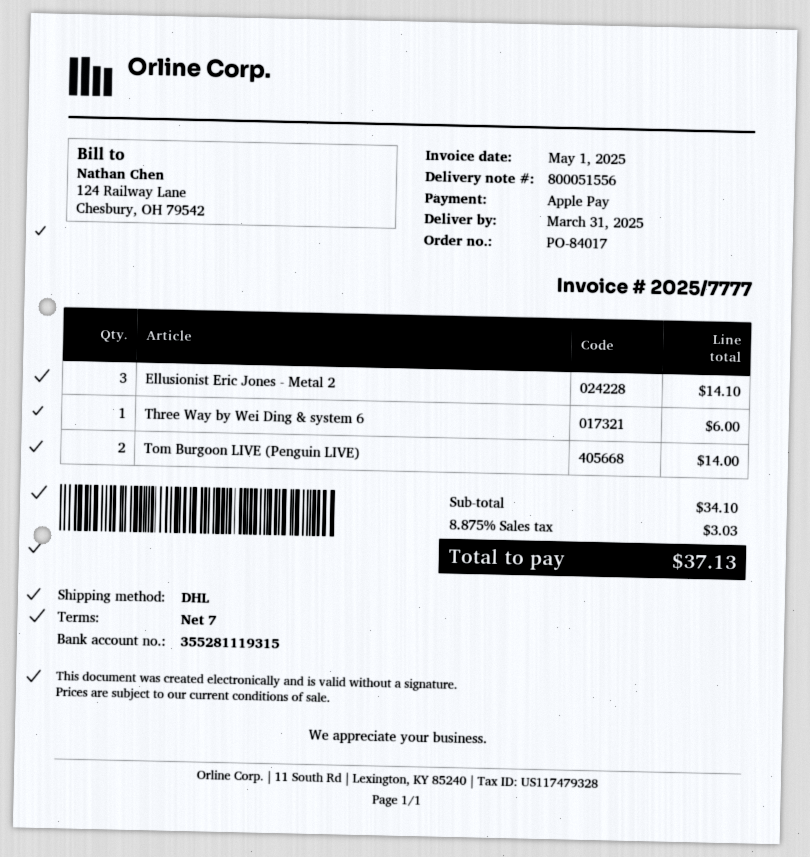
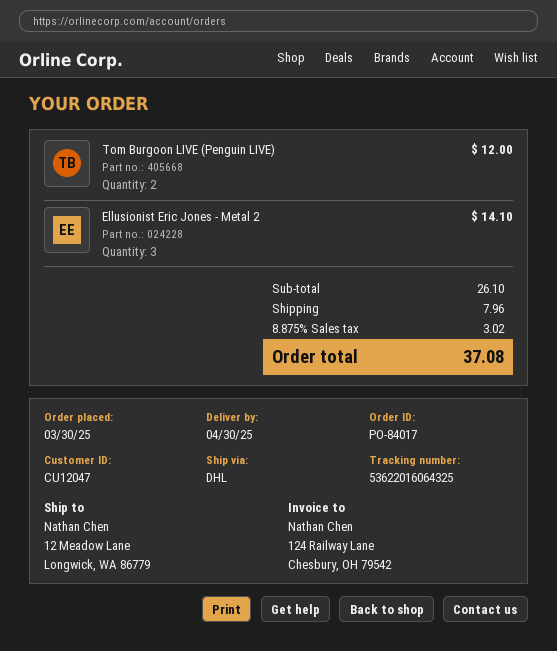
delivery date: 2025-03-31 -> 2025-04-30
Three Way by Wei Ding & system 6: 1 for 6.00 -> none
Tom Burgoon LIVE (Penguin LIVE): 2 for 14.00 -> 2 for 12.00
subtotal: 34.10 -> 26.10
shipping: none -> 7.96
tax: 8.875% = 3.03 -> 8.875% = 3.02
total: 37.13 -> 37.08

